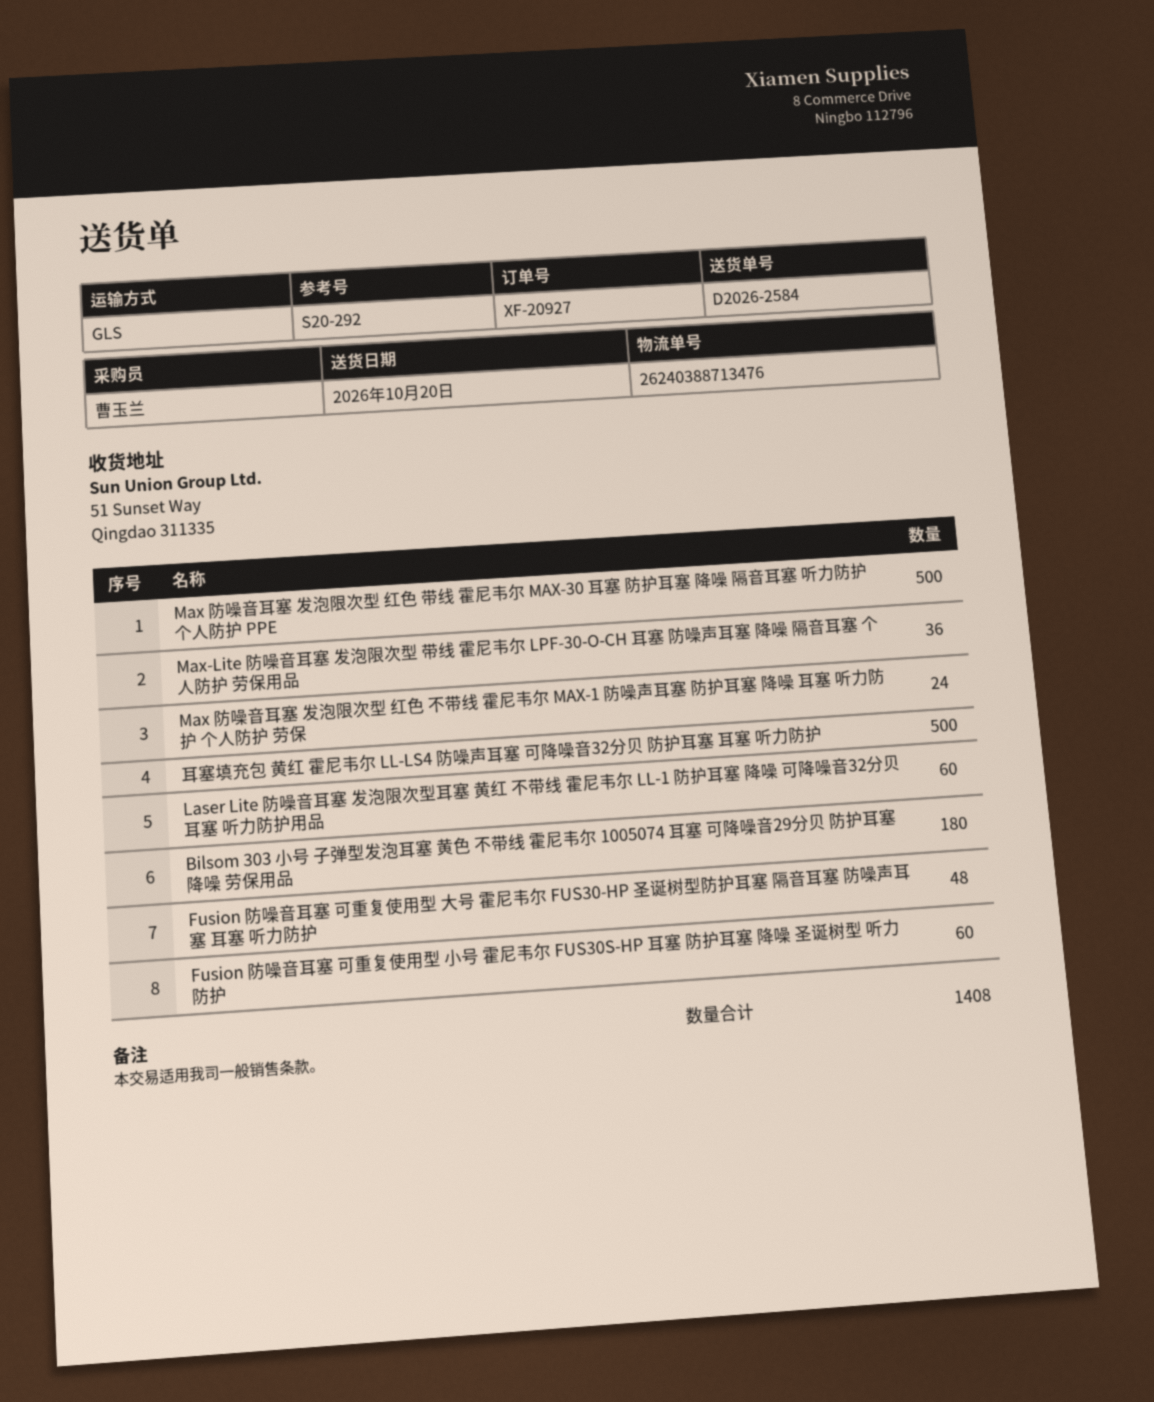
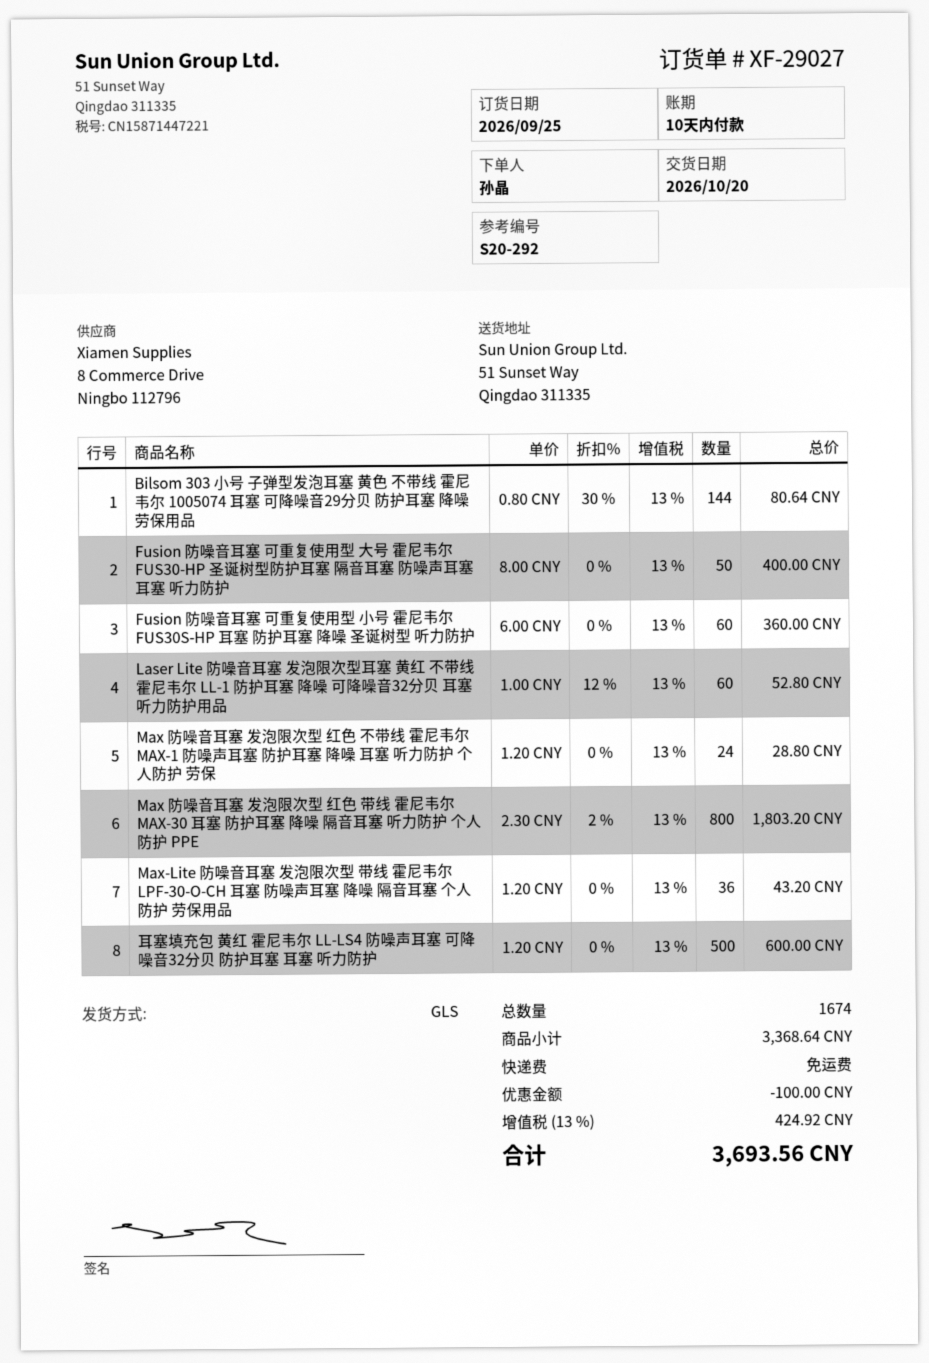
order number: XF-20927 -> XF-29027
ordered by: 曹玉兰 -> 孙晶
Max 防噪音耳塞 发泡限次型 红色 带线 霍尼韦尔 MAX-30 耳塞 防护耳塞 降噪 隔音耳塞 听力防护 个人防护 PPE: 500 -> 800
Bilsom 303 小号 子弹型发泡耳塞 黄色 不带线 霍尼韦尔 1005074 耳塞 可降噪音29分贝 防护耳塞 降噪 劳保用品: 180 -> 144
Fusion 防噪音耳塞 可重复使用型 大号 霍尼韦尔 FUS30-HP 圣诞树型防护耳塞 隔音耳塞 防噪声耳塞 耳塞 听力防护: 48 -> 50
total quantity: 1408 -> 1674

